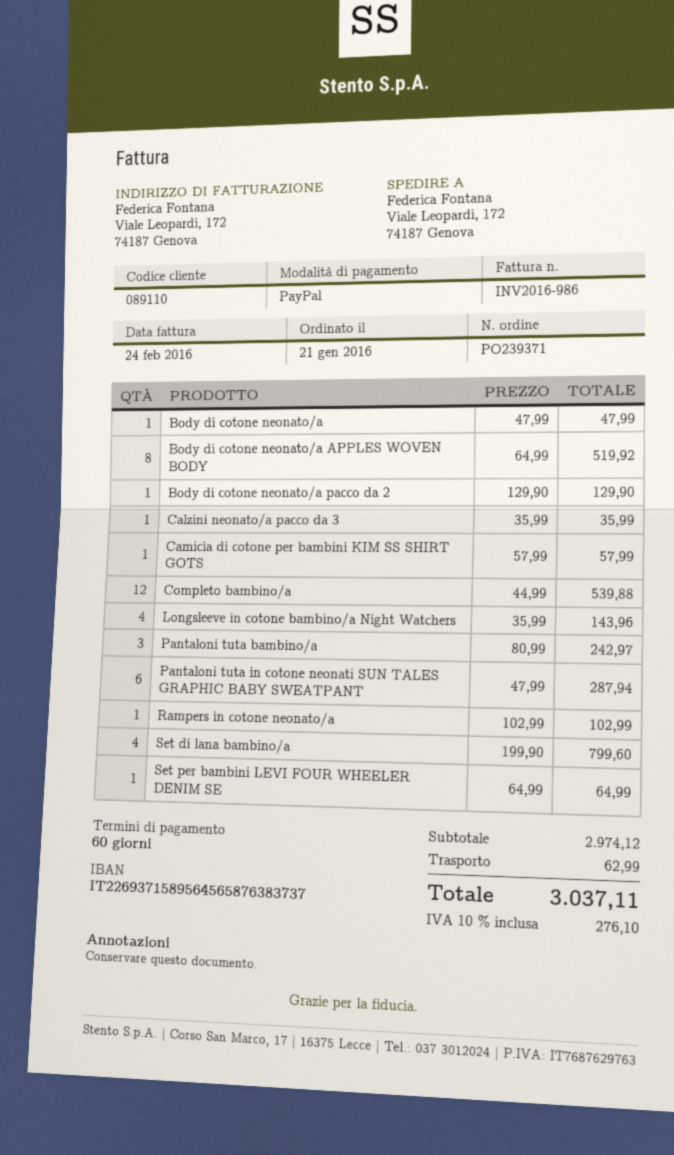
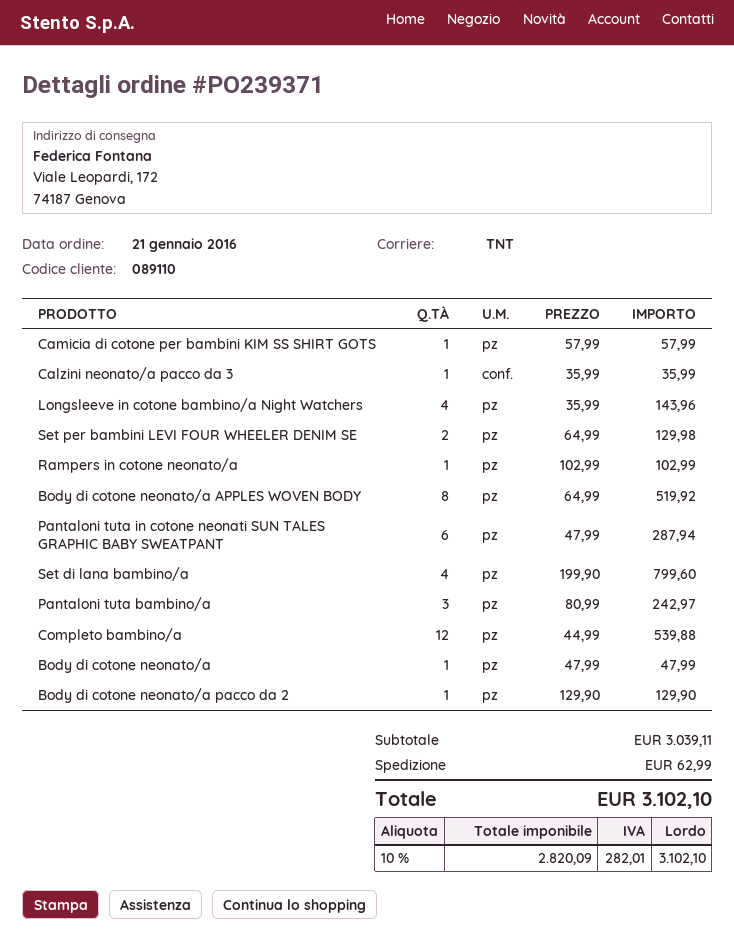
Set per bambini LEVI FOUR WHEELER DENIM SE: 1 x 64.99 = 64.99 -> 2 x 64.99 = 129.98
subtotal: 2974.12 -> 3039.11
tax: 10% = 276.10 -> 10% = 282.01
total: 3037.11 -> 3102.10

